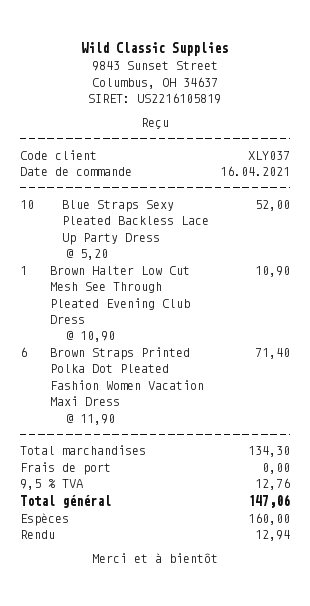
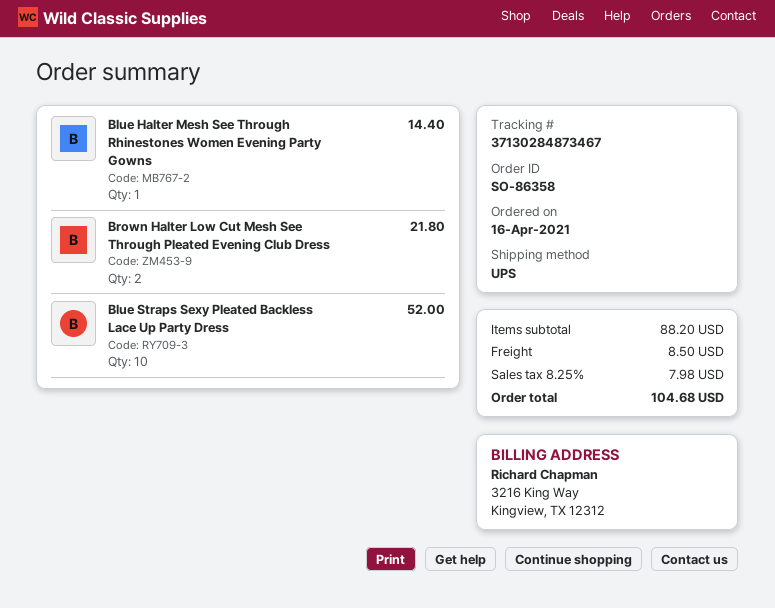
Brown Halter Low Cut Mesh See Through Pleated Evening Club Dress: 1 for 10.90 -> 2 for 21.80
Brown Straps Printed Polka Dot Pleated Fashion Women Vacation Maxi Dress: 6 for 71.40 -> none
Blue Halter Mesh See Through Rhinestones Women Evening Party Gowns: none -> 1 for 14.40
subtotal: 134.30 -> 88.20
shipping: 0.00 -> 8.50
tax: 9.5% = 12.76 -> 8.25% = 7.98
total: 147.06 -> 104.68

